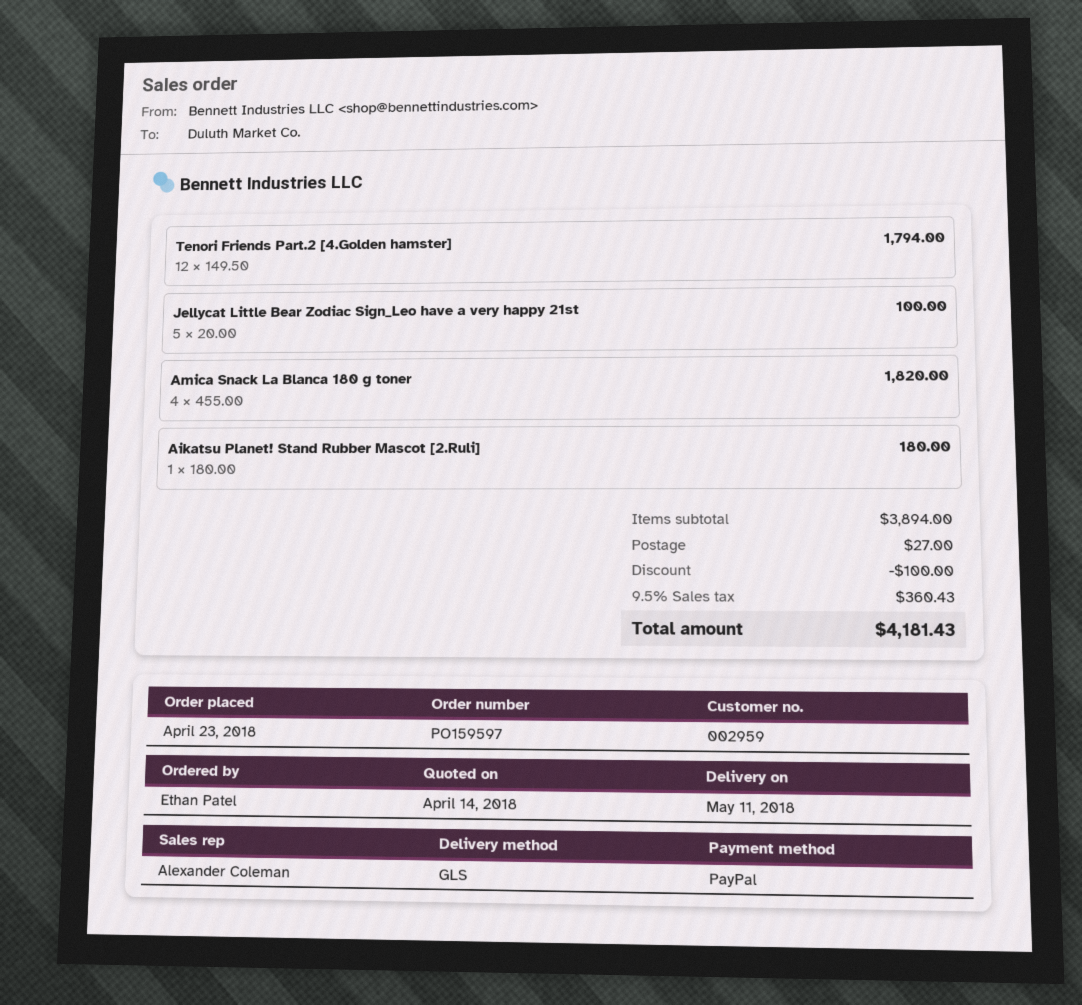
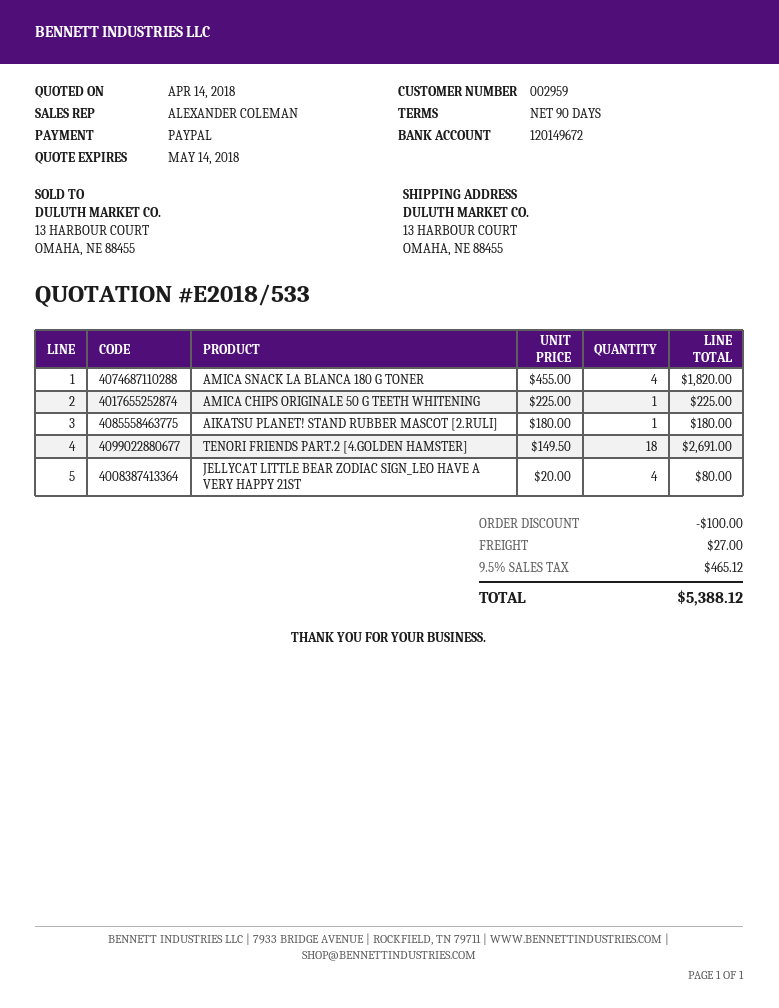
Tenori Friends Part.2 [4.Golden hamster]: 12 x 149.50 = 1794.00 -> 18 x 149.50 = 2691.00
Jellycat Little Bear Zodiac Sign_Leo have a very happy 21st: 5 x 20.00 = 100.00 -> 4 x 20.00 = 80.00
AMICA CHIPS ORIGINALE 50 G TEETH WHITENING: none -> 1 x 225.00 = 225.00
tax: 9.5% = 360.43 -> 9.5% = 465.12
total: 4181.43 -> 5388.12

